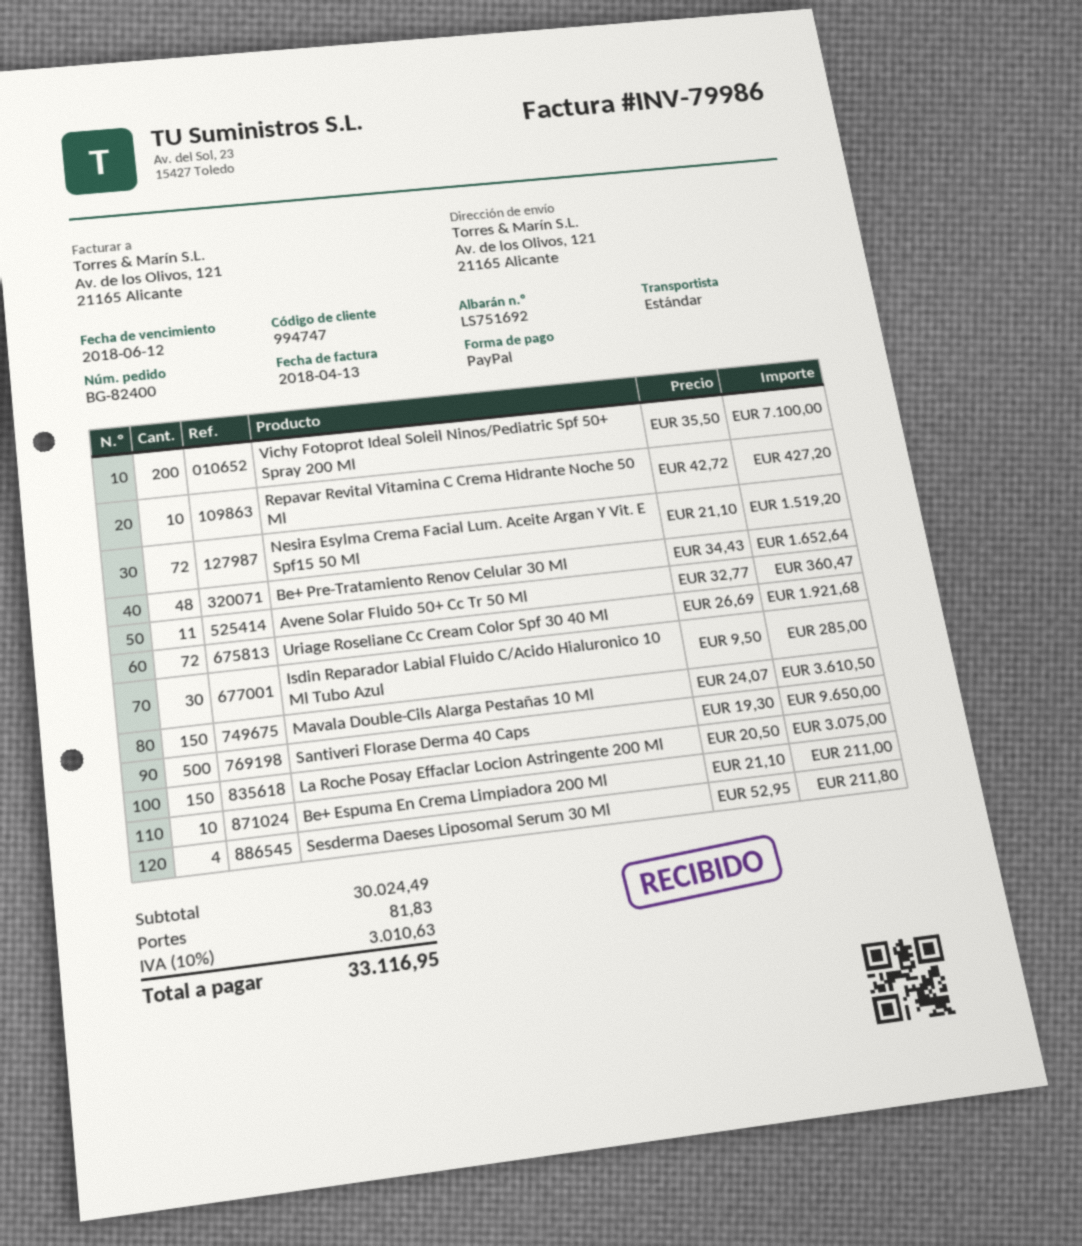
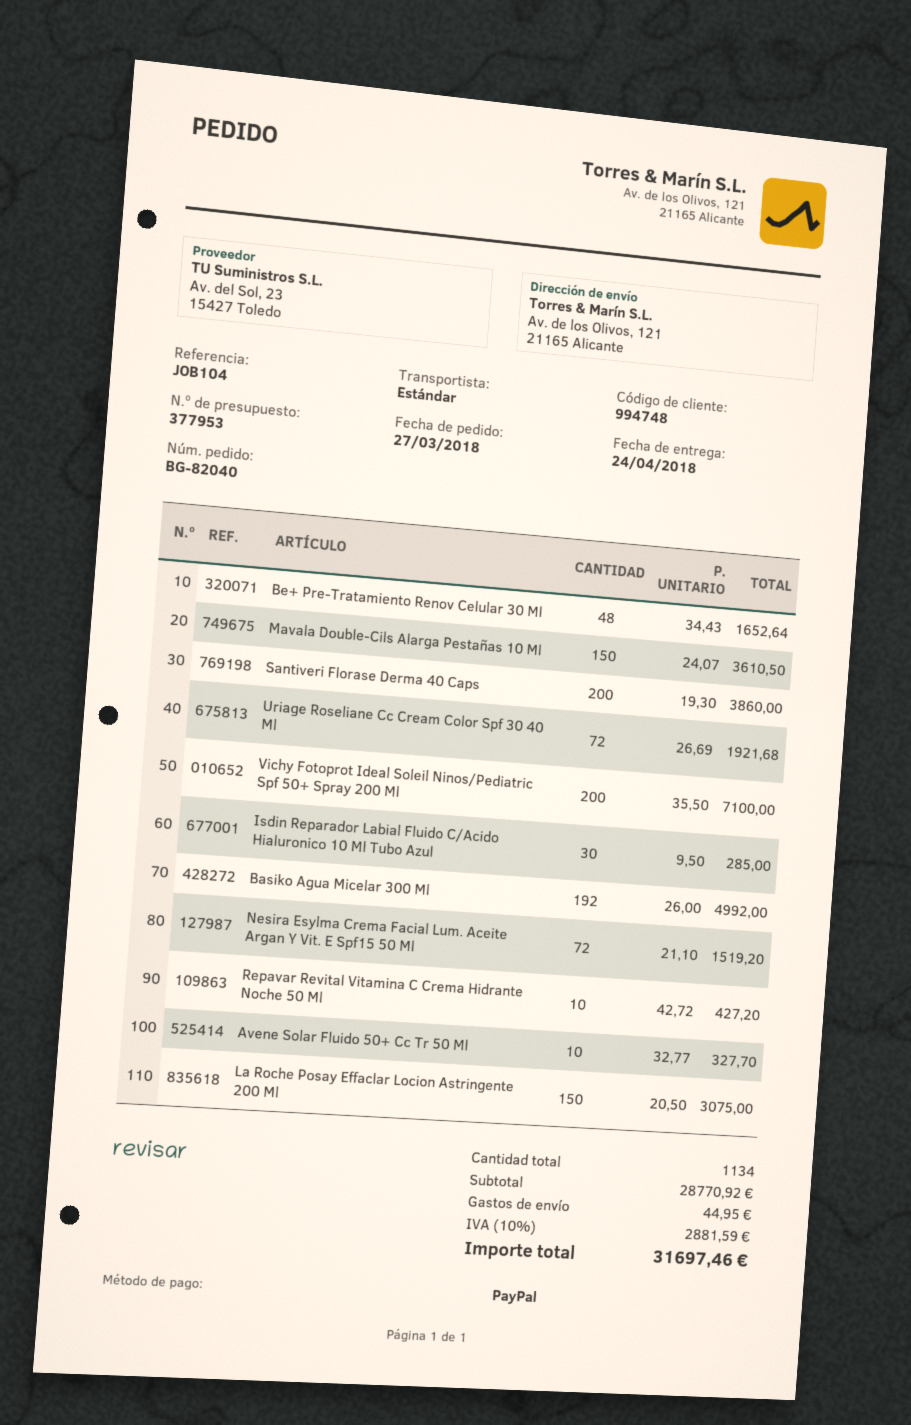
order number: BG-82400 -> BG-82040
customer number: 994747 -> 994748
Avene Solar Fluido 50+ Cc Tr 50 Ml: 11 x 32.77 = 360.47 -> 10 x 32.77 = 327.70
Santiveri Florase Derma 40 Caps: 500 x 19.30 = 9650.00 -> 200 x 19.30 = 3860.00
Be+ Espuma En Crema Limpiadora 200 Ml: 10 x 21.10 = 211.00 -> none
Sesderma Daeses Liposomal Serum 30 Ml: 4 x 52.95 = 211.80 -> none
Basiko Agua Micelar 300 Ml: none -> 192 x 26.00 = 4992.00
subtotal: 30024.49 -> 28770.92
shipping: 81.83 -> 44.95
tax: 10% = 3010.63 -> 10% = 2881.59
total: 33116.95 -> 31697.46

